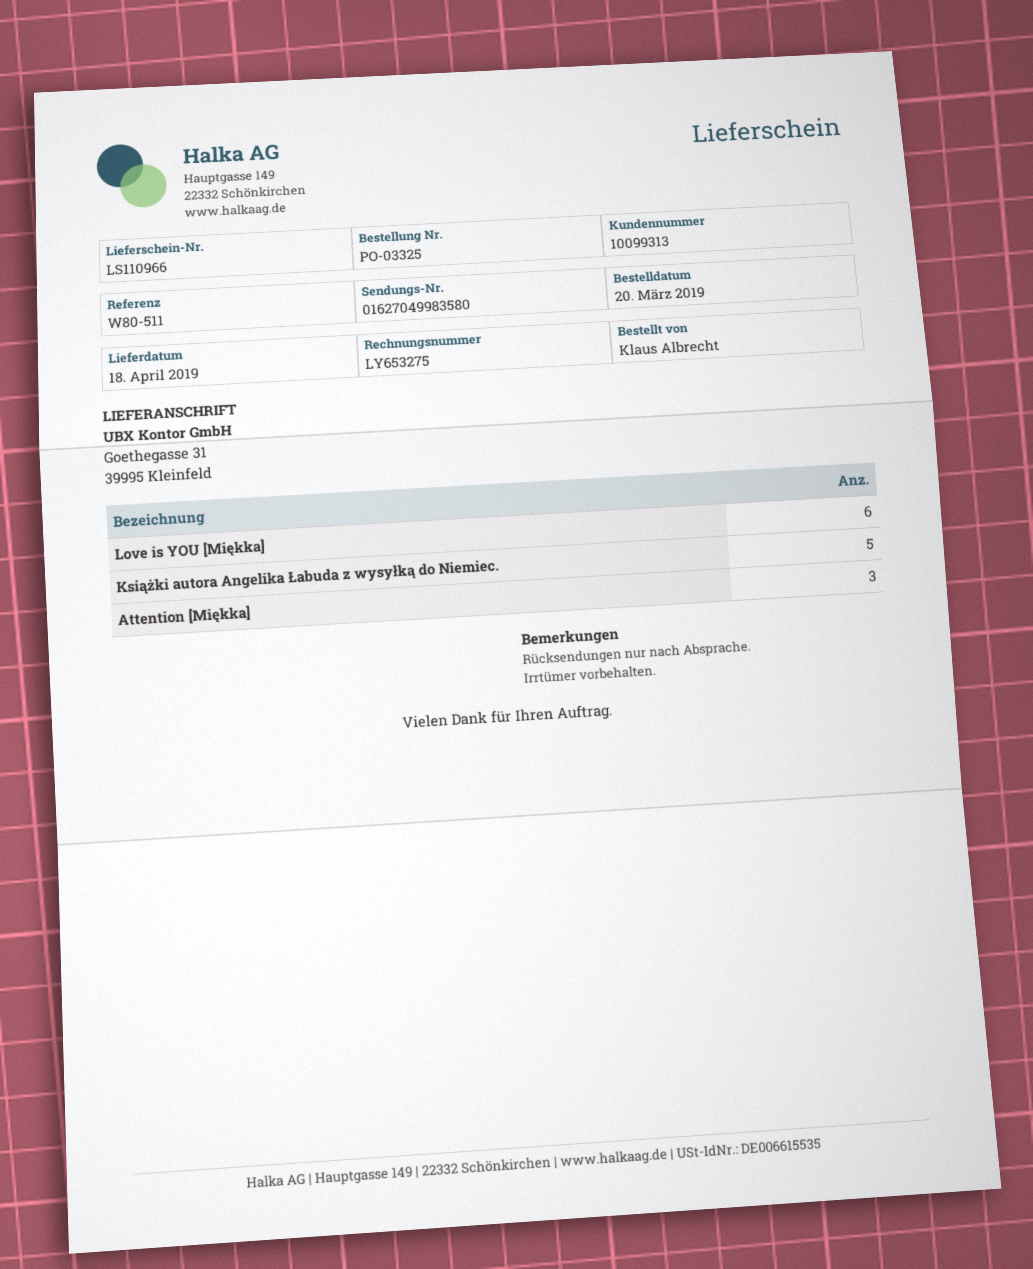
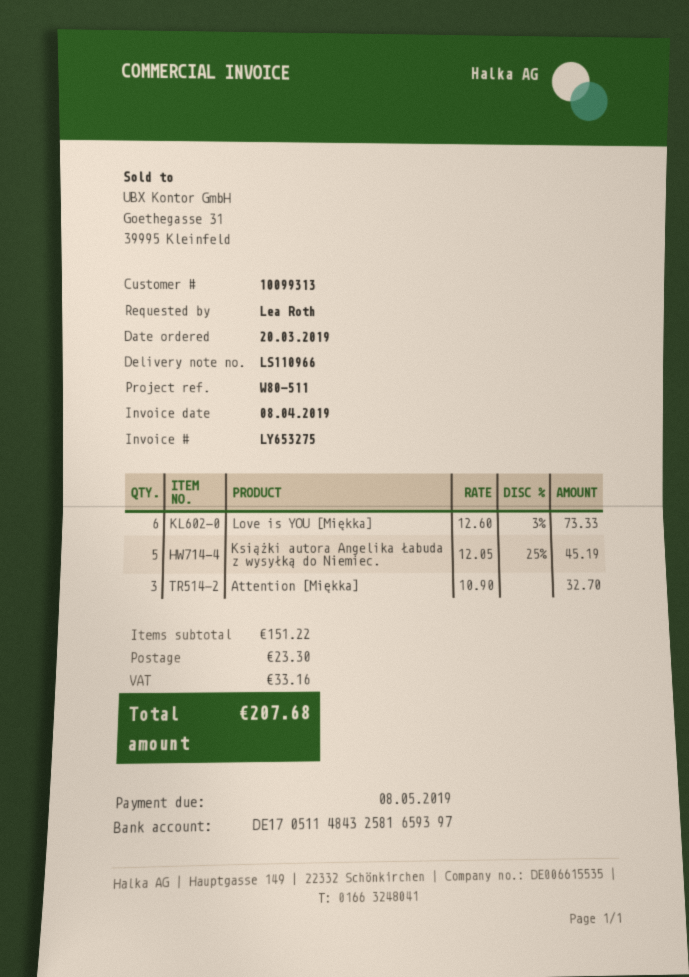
ordered by: Klaus Albrecht -> Lea Roth

